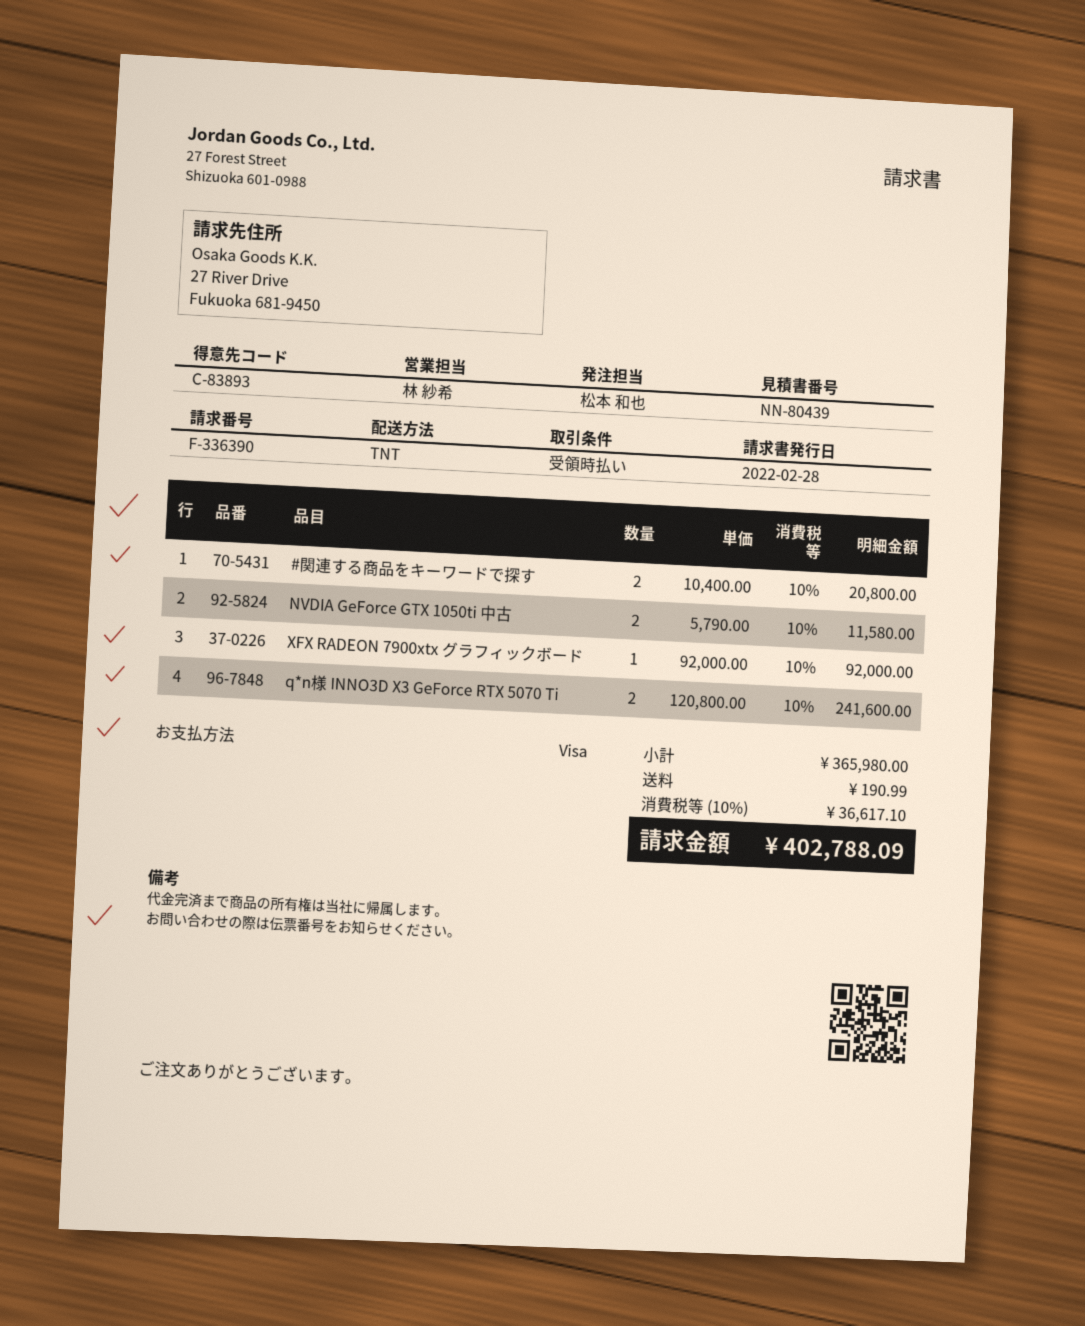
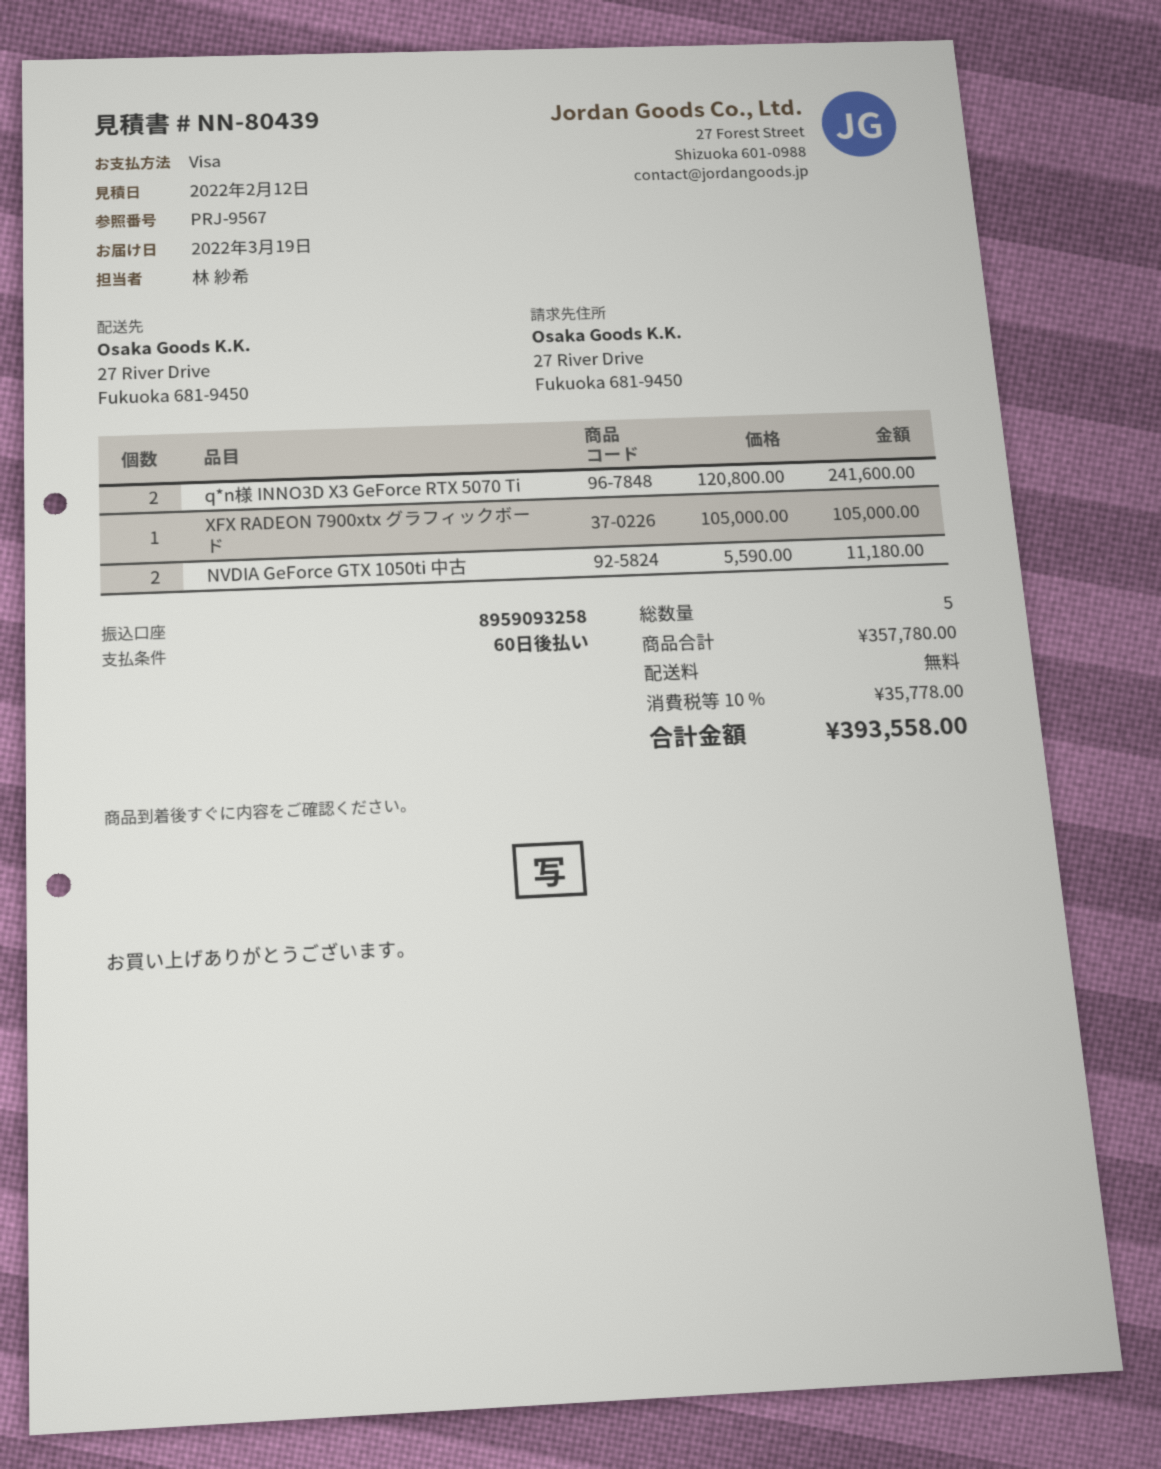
payment terms: on receipt -> 60 days
#関連する商品をキーワードで探す: 2 x 10400.00 = 20800.00 -> none
NVDIA GeForce GTX 1050ti 中古: 2 x 5790.00 = 11580.00 -> 2 x 5590.00 = 11180.00
XFX RADEON 7900xtx グラフィックボード: 1 x 92000.00 = 92000.00 -> 1 x 105000.00 = 105000.00
subtotal: 365980.00 -> 357780.00
shipping: 190.99 -> 0.00
tax: 10% = 36617.10 -> 10% = 35778.00
total: 402788.09 -> 393558.00

